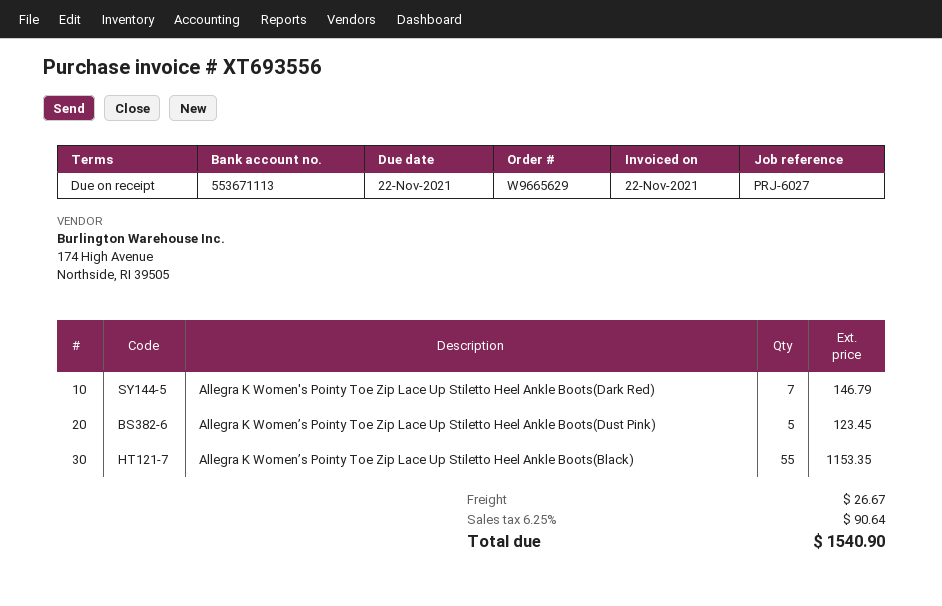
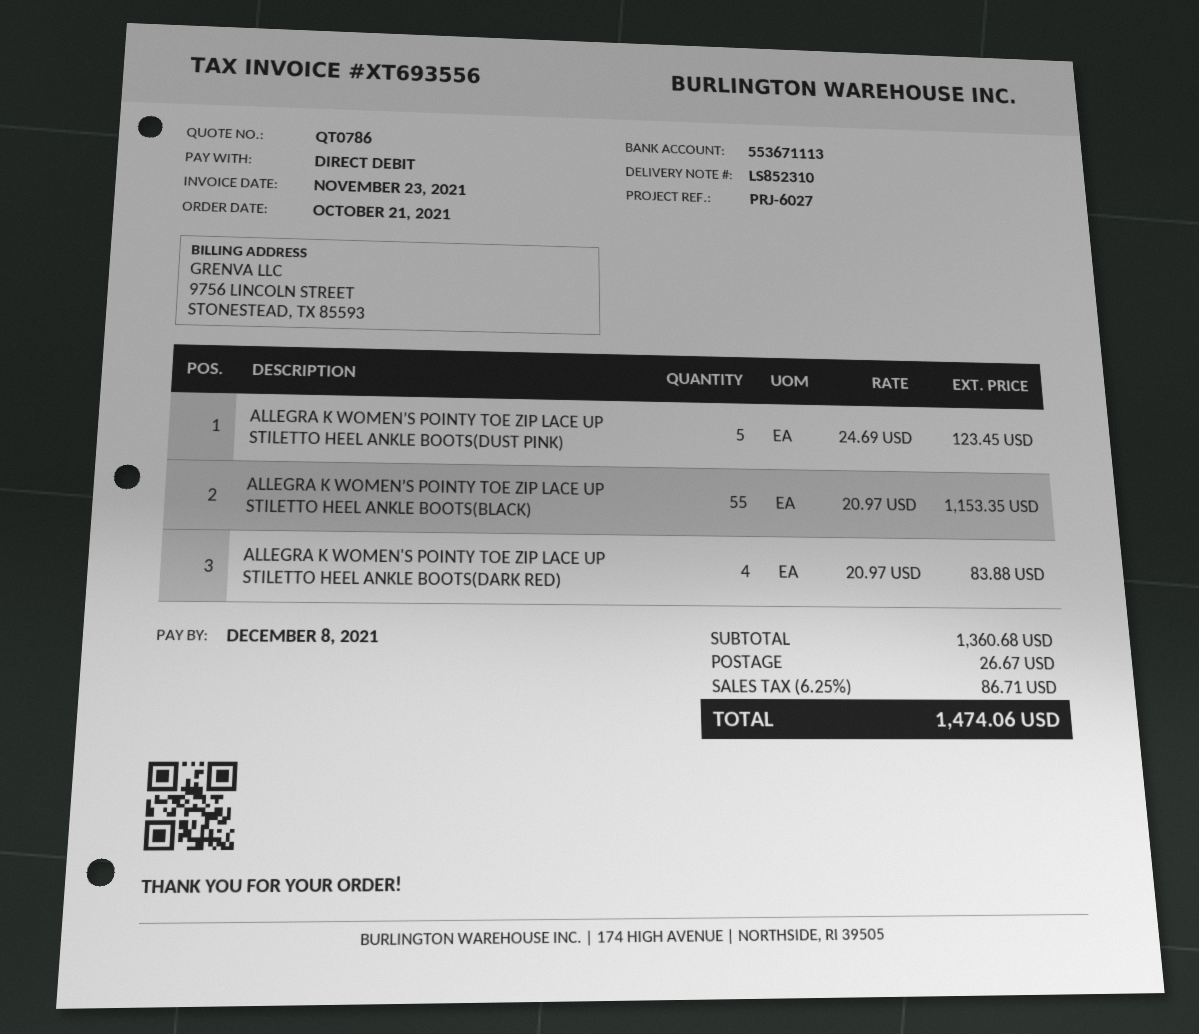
invoice date: 2021-11-22 -> 2021-11-23
due date: 2021-11-22 -> 2021-12-08
Allegra K Women's Pointy Toe Zip Lace Up Stiletto Heel Ankle Boots(Dark Red): 7 for 146.79 -> 4 for 83.88
tax: 6.25% = 90.64 -> 6.25% = 86.71
total: 1540.90 -> 1474.06

